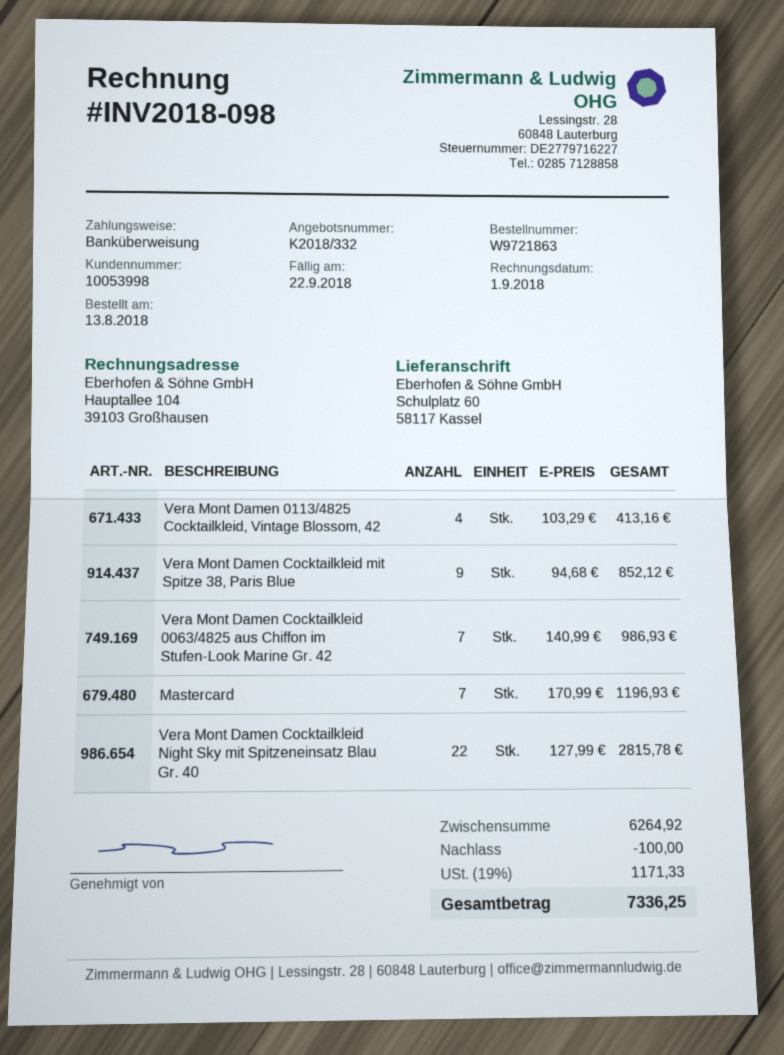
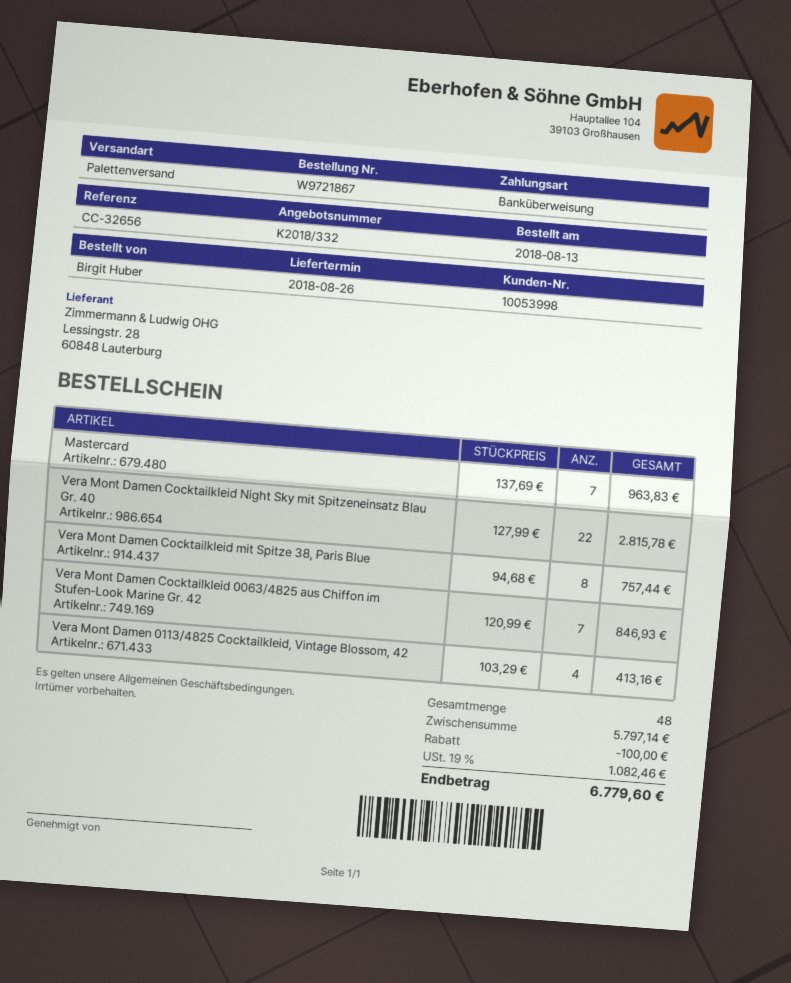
order number: W9721863 -> W9721867
Vera Mont Damen Cocktailkleid mit Spitze 38, Paris Blue: 9 x 94.68 = 852.12 -> 8 x 94.68 = 757.44
Vera Mont Damen Cocktailkleid 0063/4825 aus Chiffon im Stufen-Look Marine Gr. 42: 7 x 140.99 = 986.93 -> 7 x 120.99 = 846.93
Mastercard: 7 x 170.99 = 1196.93 -> 7 x 137.69 = 963.83
subtotal: 6264.92 -> 5797.14
tax: 19% = 1171.33 -> 19% = 1082.46
total: 7336.25 -> 6779.60

